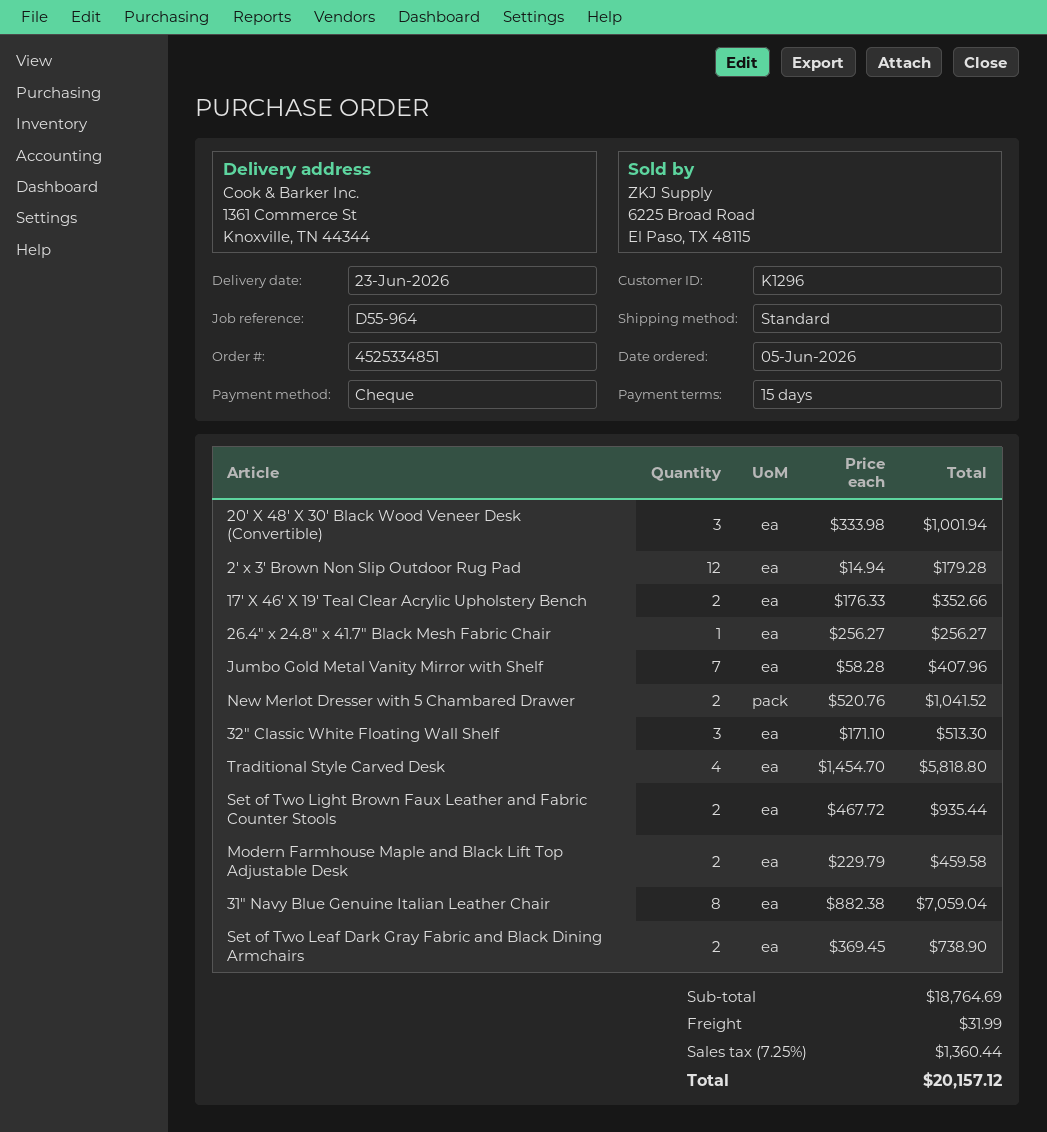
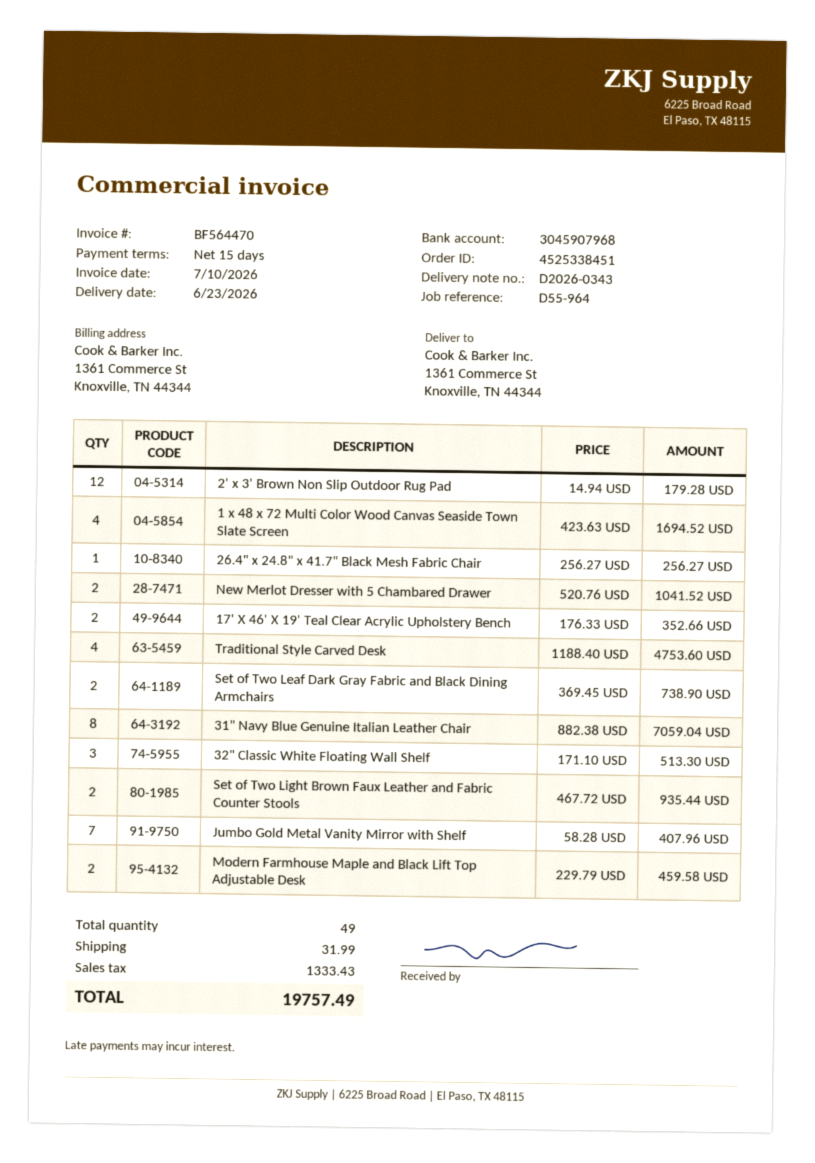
order number: 4525334851 -> 4525338451
20' X 48' X 30' Black Wood Veneer Desk (Convertible): 3 x 333.98 = 1001.94 -> none
Traditional Style Carved Desk: 4 x 1454.70 = 5818.80 -> 4 x 1188.40 = 4753.60
1 x 48 x 72 Multi Color Wood Canvas Seaside Town Slate Screen: none -> 4 x 423.63 = 1694.52
tax: 1360.44 -> 1333.43
total: 20157.12 -> 19757.49

